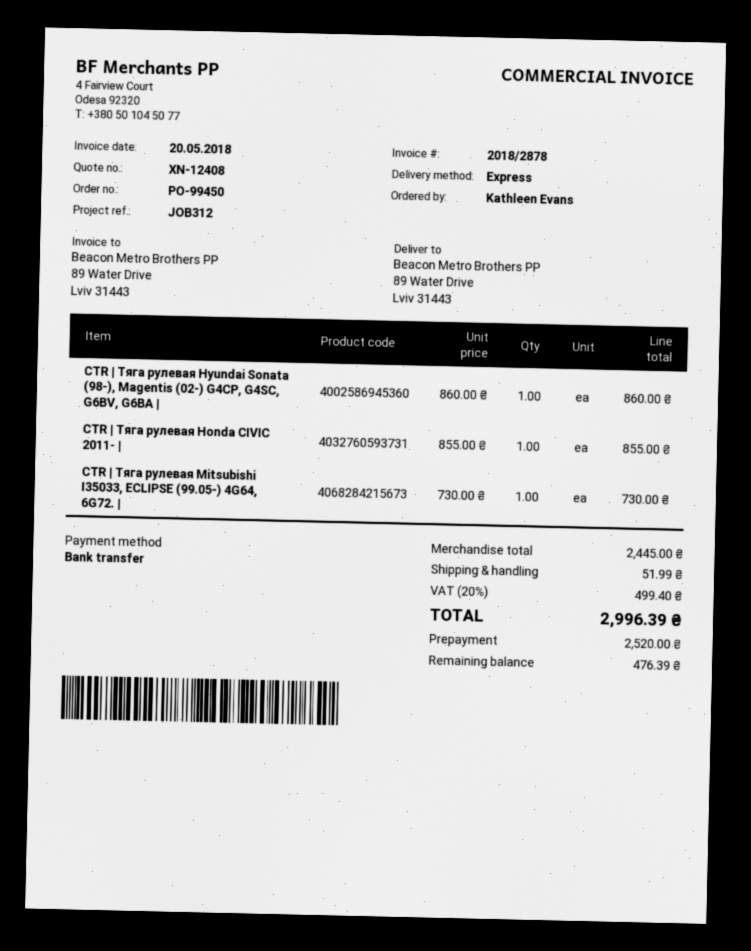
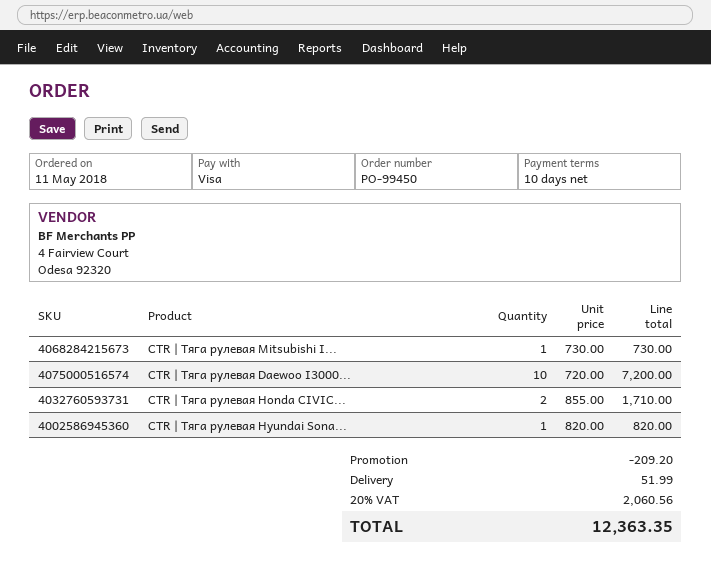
payment method: bank transfer -> Visa
CTR | Тяга рулевая Hyundai Sonata (98-), Magentis (02-) G4CP, G4SC, G6BV, G6BA |: 1 x 860.00 = 860.00 -> 1 x 820.00 = 820.00
CTR | Тяга рулевая Honda CIVIC 2011- |: 1 x 855.00 = 855.00 -> 2 x 855.00 = 1710.00
CTR | Тяга рулевая Daewoo I3000...: none -> 10 x 720.00 = 7200.00
discount: none -> 209.20
tax: 20% = 499.40 -> 20% = 2060.56
total: 2996.39 -> 12363.35

